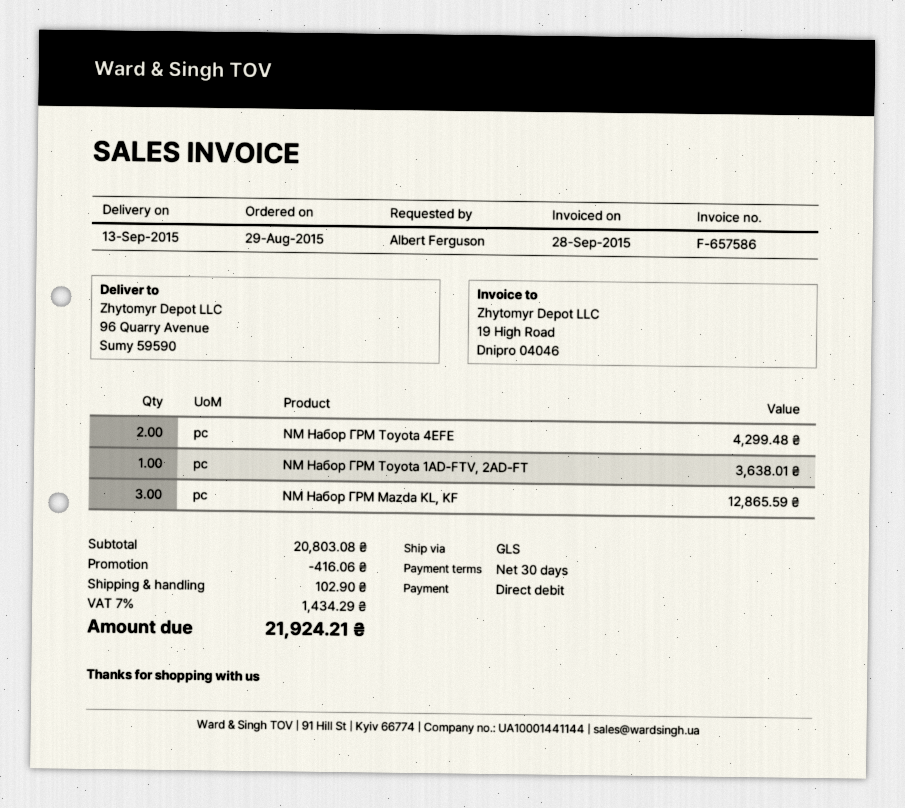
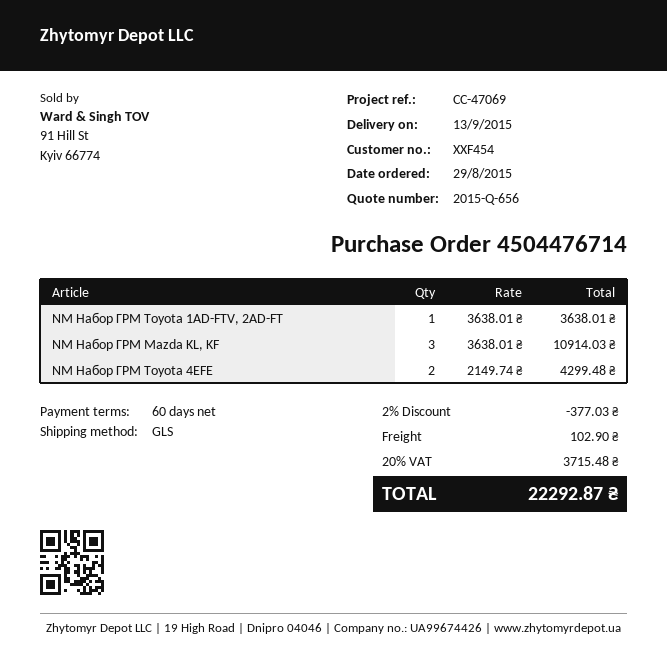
payment terms: 30 days -> 60 days
NM Набор ГРМ Mazda KL, KF: 3 for 12865.59 -> 3 for 10914.03
discount: 416.06 -> 377.03
tax: 7% = 1434.29 -> 20% = 3715.48
total: 21924.21 -> 22292.87

